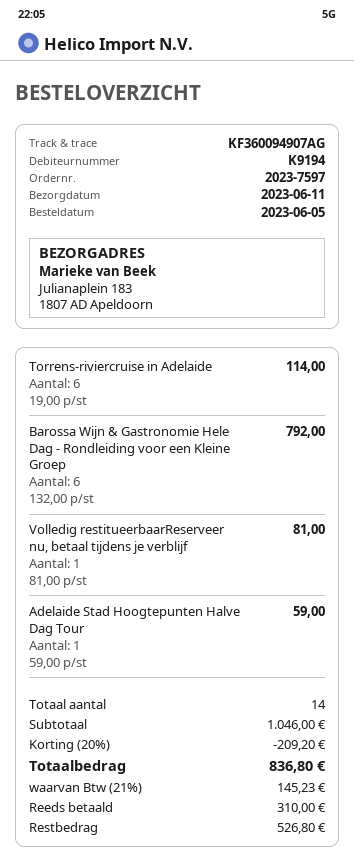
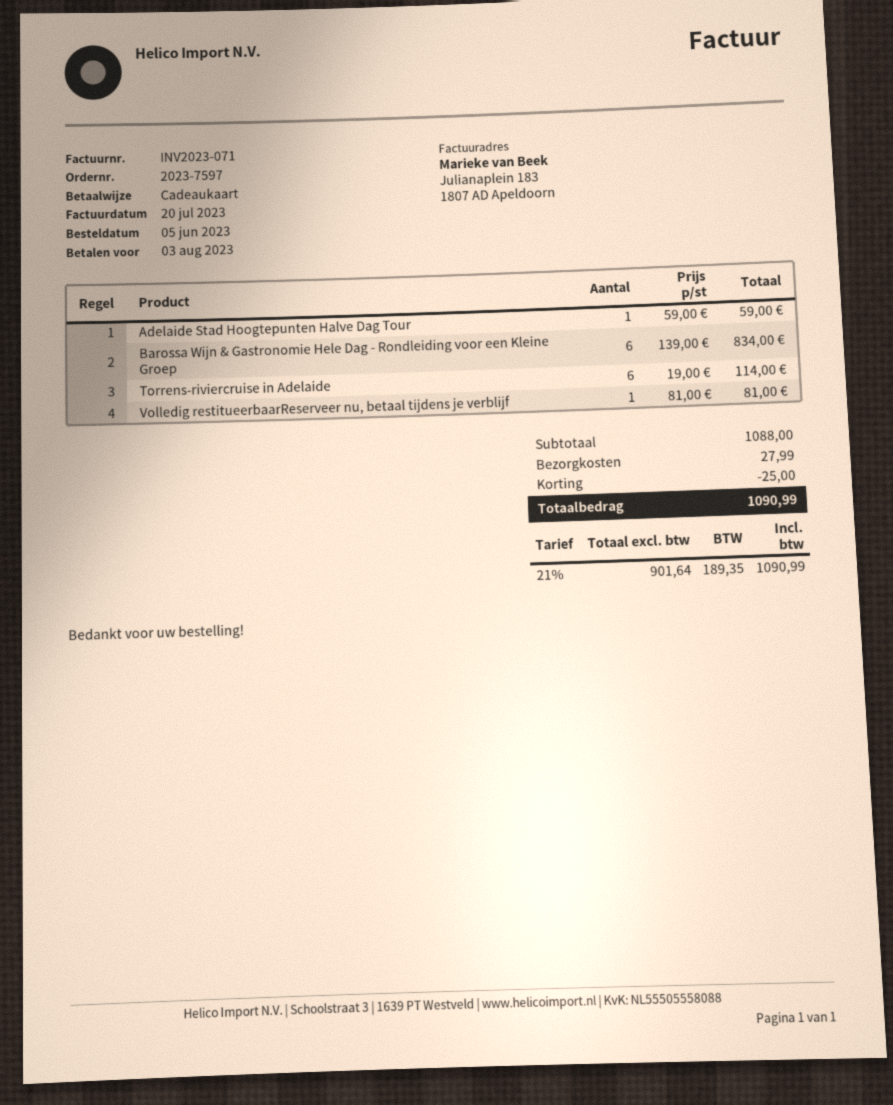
Barossa Wijn & Gastronomie Hele Dag - Rondleiding voor een Kleine Groep: 6 x 132.00 = 792.00 -> 6 x 139.00 = 834.00
subtotal: 1046.00 -> 1088.00
discount: 209.20 -> 25.00
shipping: none -> 27.99
tax: 21% = 145.23 -> 21% = 189.35
total: 836.80 -> 1090.99

